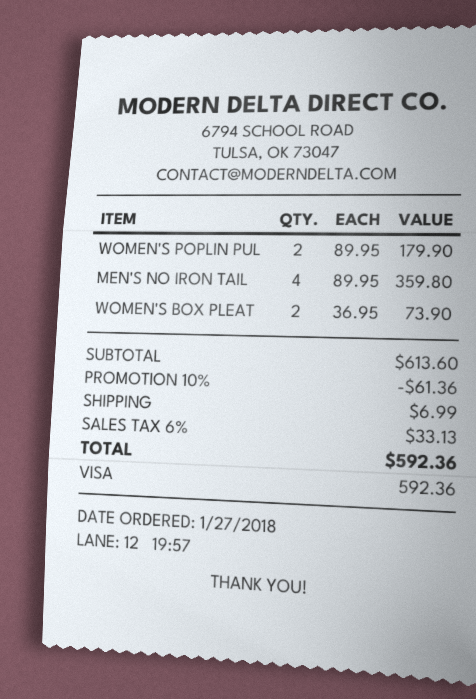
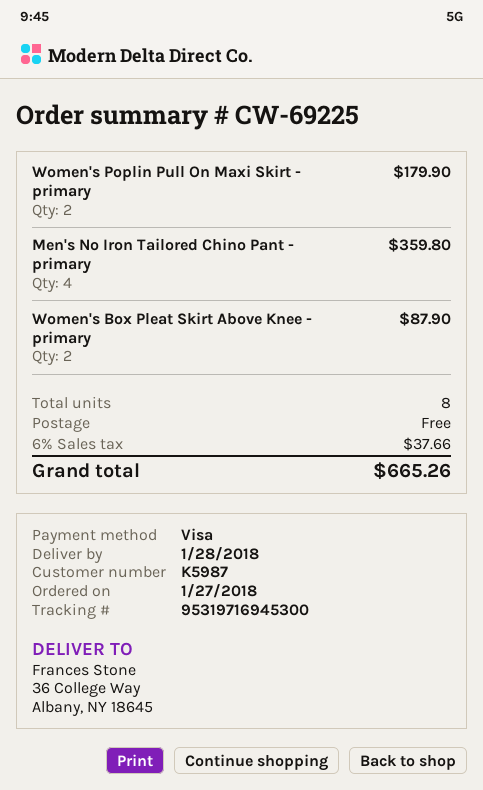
WOMEN'S BOX PLEAT: 2 for 73.90 -> 2 for 87.90
discount: 10% = 61.36 -> none
shipping: 6.99 -> 0.00
tax: 6% = 33.13 -> 6% = 37.66
total: 592.36 -> 665.26

